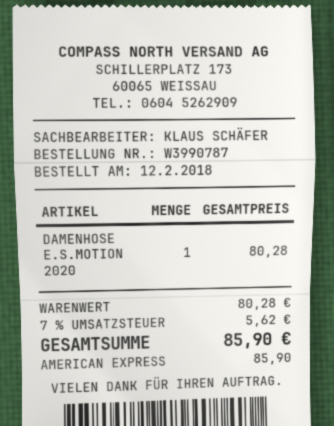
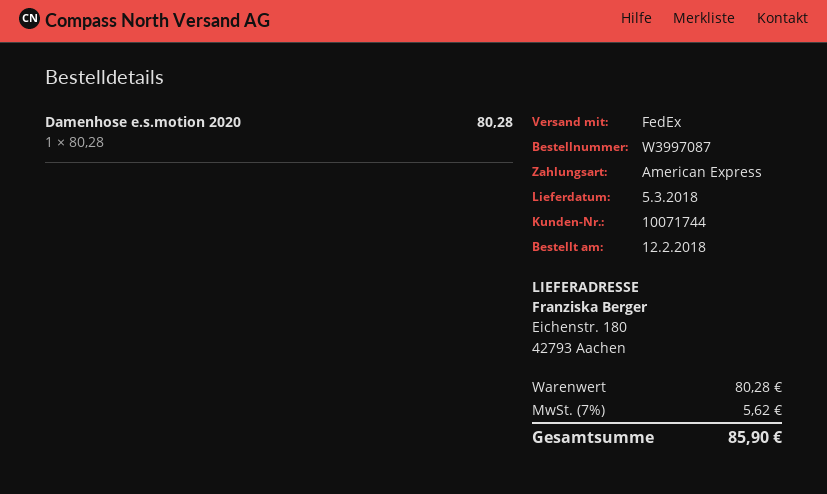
order number: W3990787 -> W3997087

